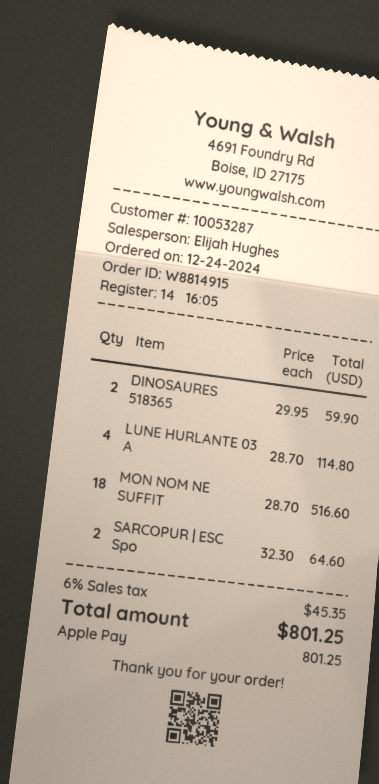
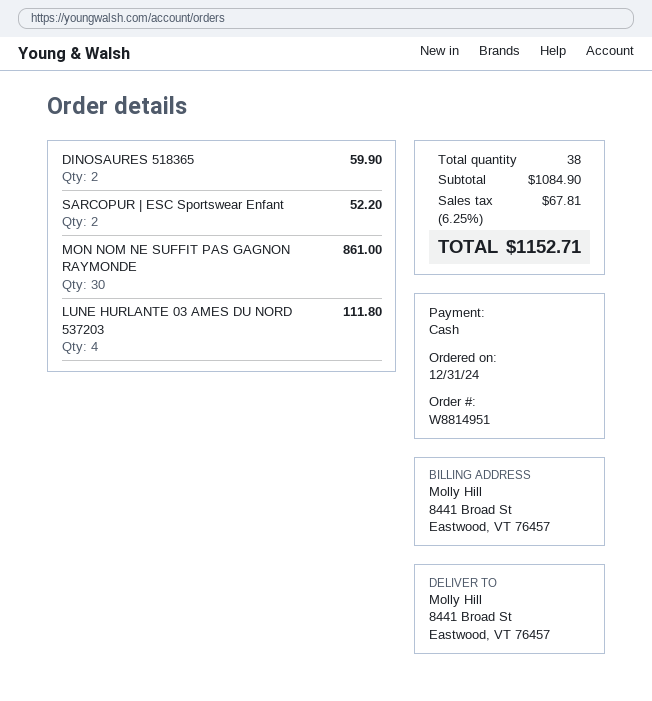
order number: W8814915 -> W8814951
order date: 2024-12-24 -> 2024-12-31
payment method: Apple Pay -> cash
LUNE HURLANTE 03 A: 4 for 114.80 -> 4 for 111.80
MON NOM NE SUFFIT: 18 for 516.60 -> 30 for 861.00
SARCOPUR | ESC Spo: 2 for 64.60 -> 2 for 52.20
tax: 6% = 45.35 -> 6.25% = 67.81
total: 801.25 -> 1152.71

